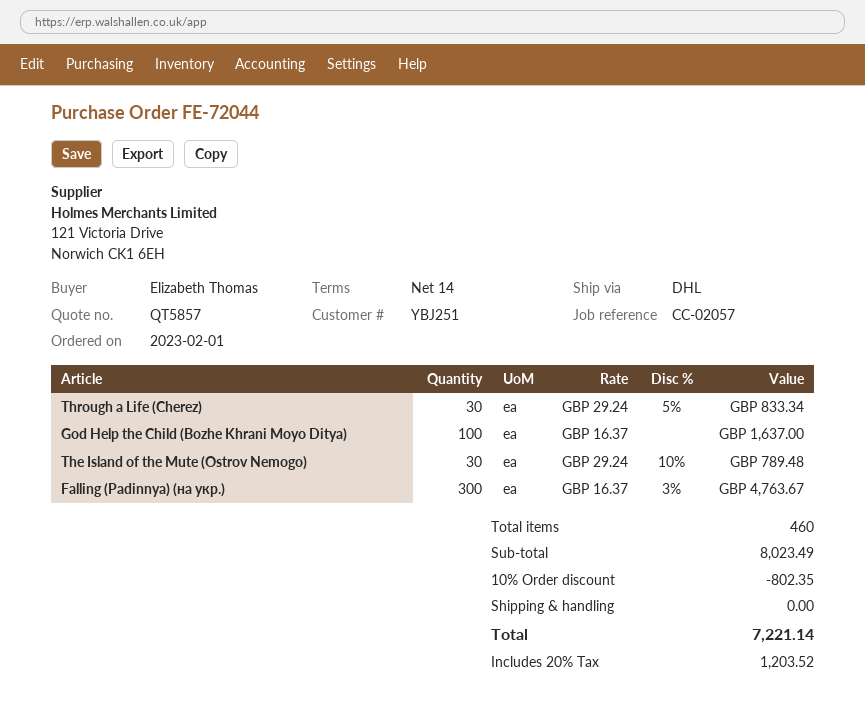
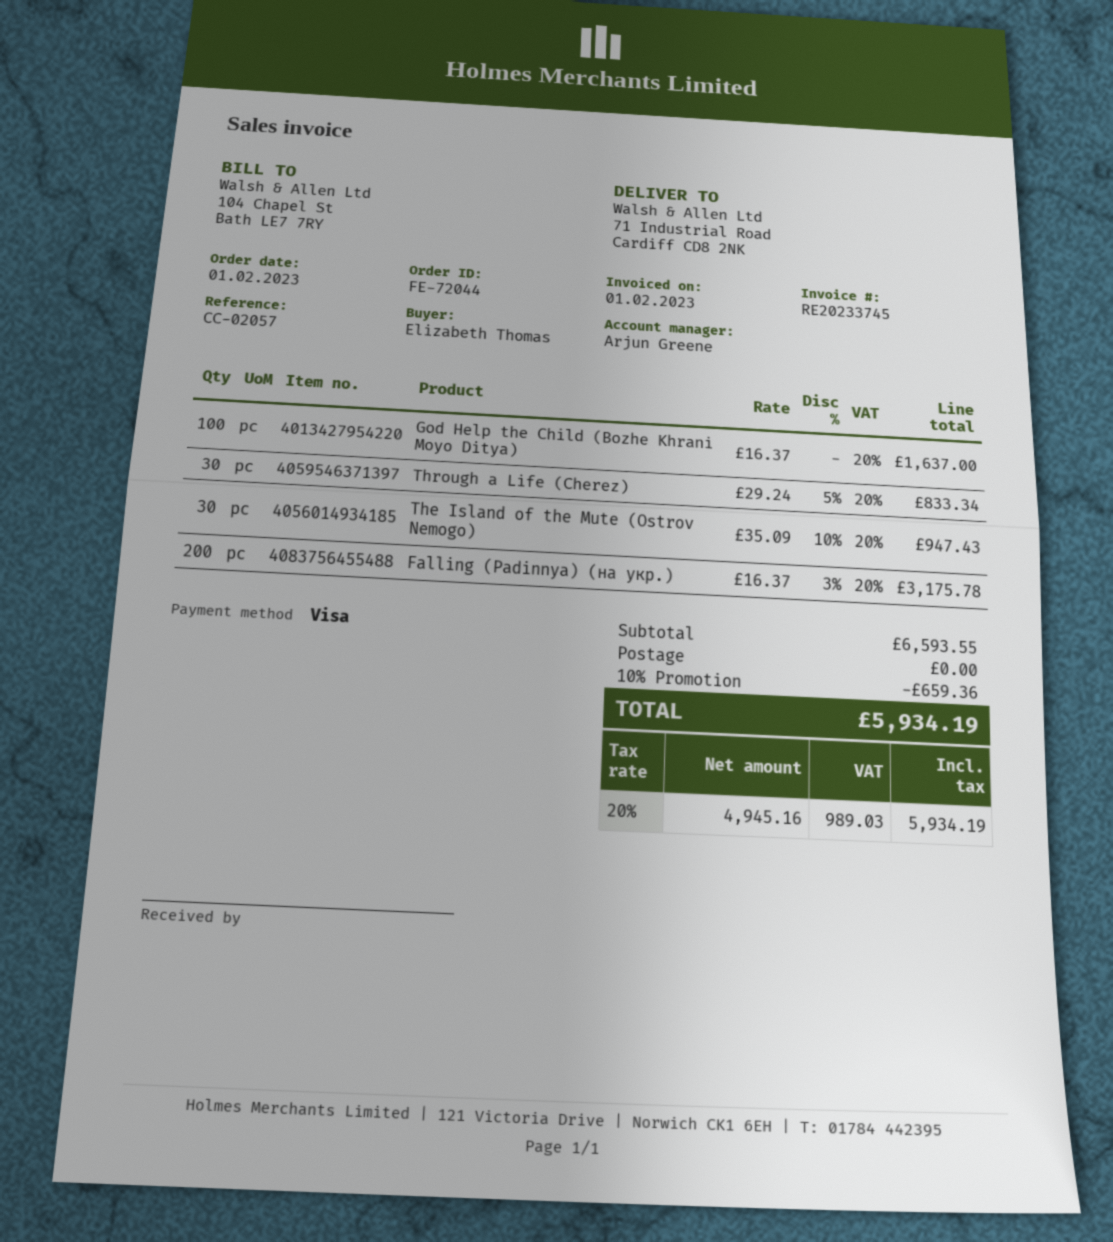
The Island of the Mute (Ostrov Nemogo): 30 x 29.24 - 10% = 789.48 -> 30 x 35.09 - 10% = 947.43
Falling (Padinnya) (на укр.): 300 x 16.37 - 3% = 4763.67 -> 200 x 16.37 - 3% = 3175.78
subtotal: 8023.49 -> 6593.55
discount: 10% = 802.35 -> 10% = 659.36
tax: 20% = 1203.52 -> 20% = 989.03
total: 7221.14 -> 5934.19

